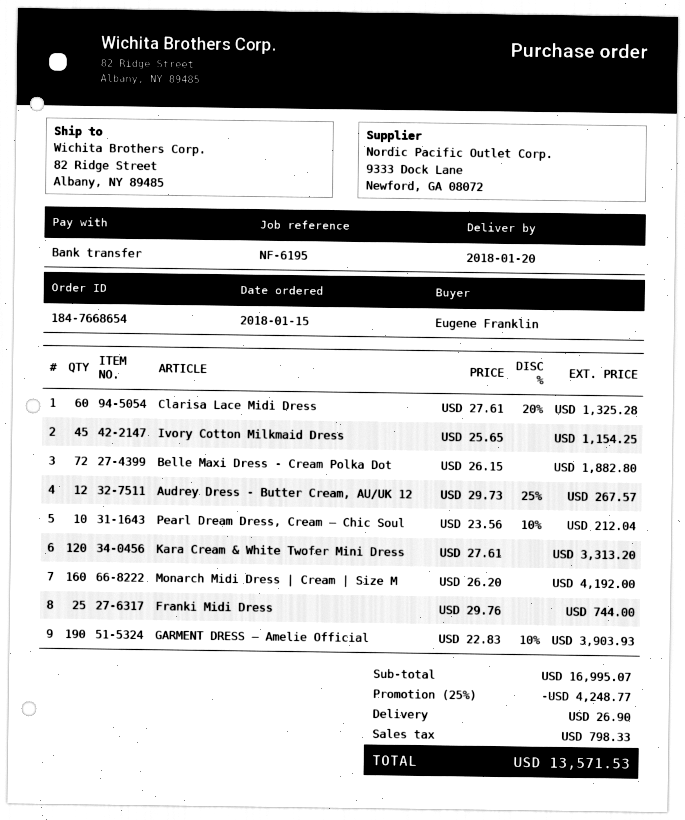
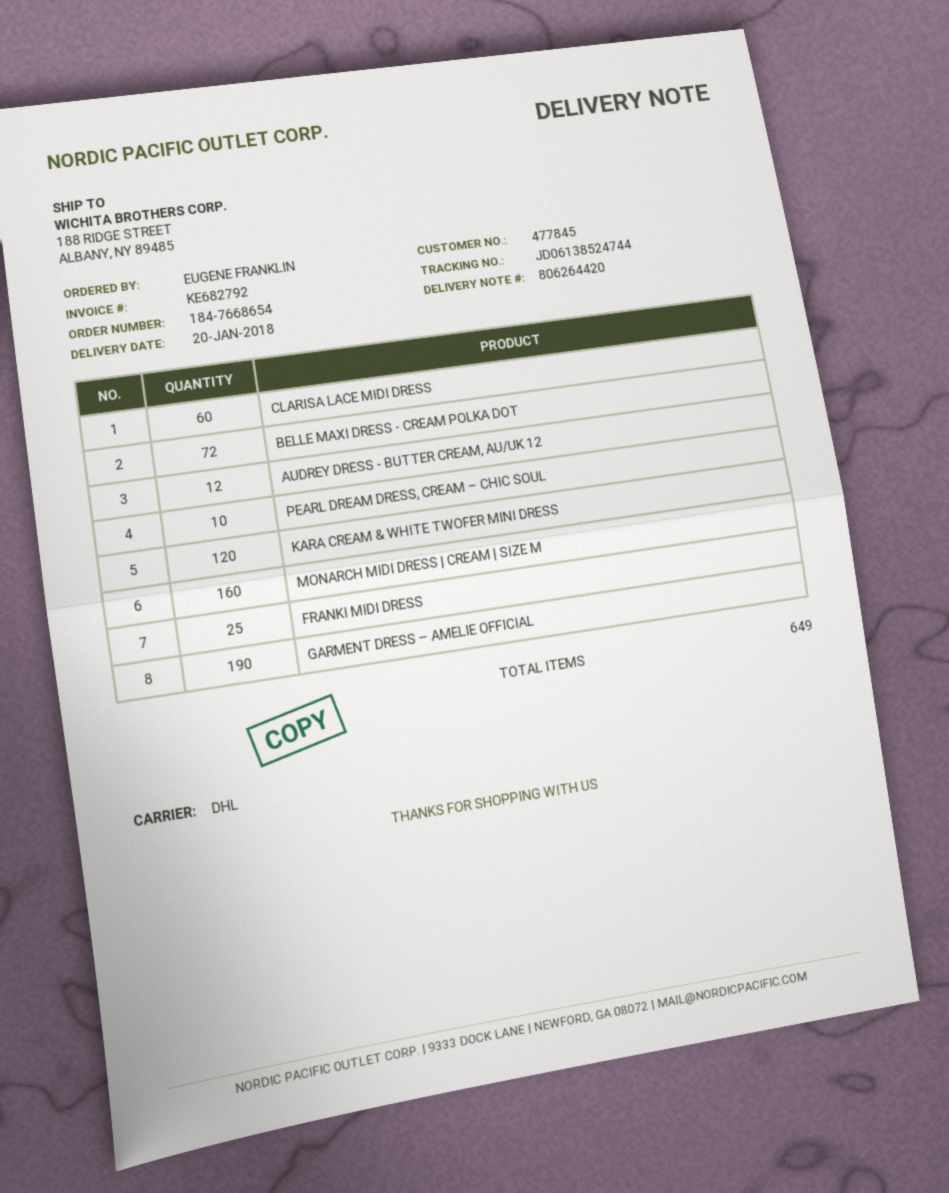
ship to: 82 Ridge Street, Albany, NY 89485 -> 188 RIDGE STREET, ALBANY, NY 89485
Ivory Cotton Milkmaid Dress: 45 -> none

